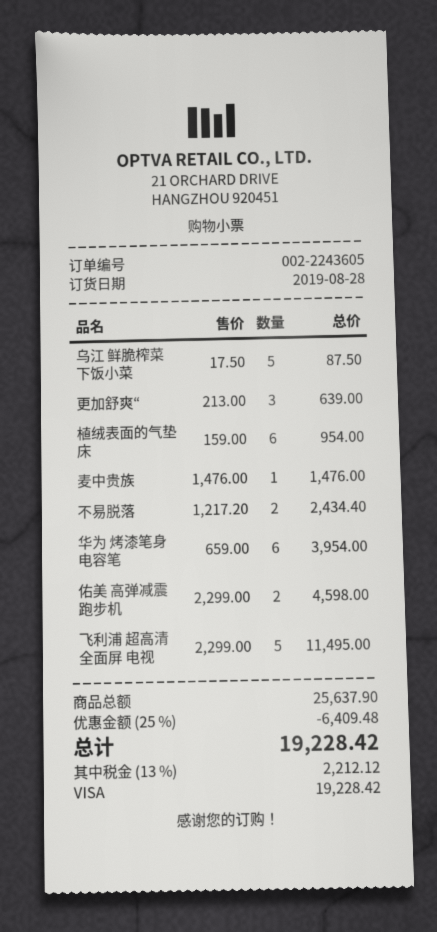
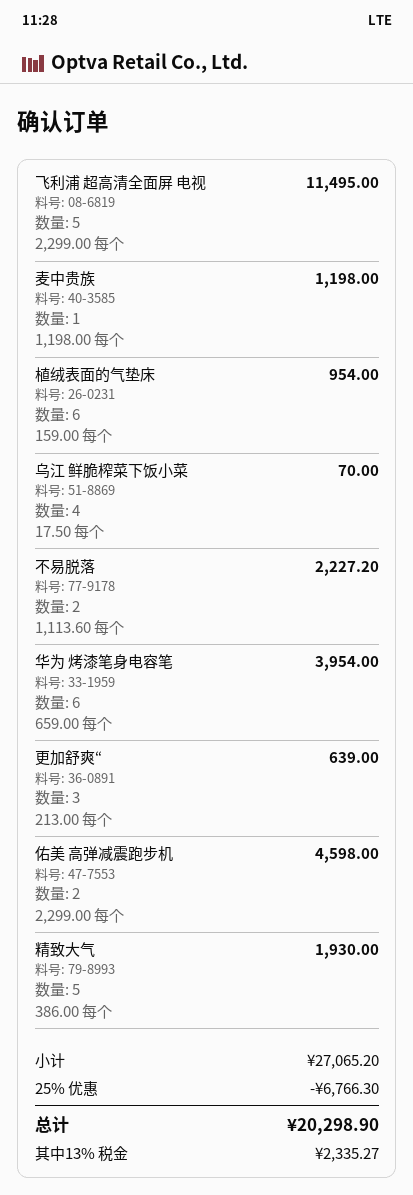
乌江 鲜脆榨菜下饭小菜: 5 x 17.50 = 87.50 -> 4 x 17.50 = 70.00
麦中贵族: 1 x 1476.00 = 1476.00 -> 1 x 1198.00 = 1198.00
不易脱落: 2 x 1217.20 = 2434.40 -> 2 x 1113.60 = 2227.20
精致大气: none -> 5 x 386.00 = 1930.00
subtotal: 25637.90 -> 27065.20
discount: 25% = 6409.48 -> 25% = 6766.30
tax: 13% = 2212.12 -> 13% = 2335.27
total: 19228.42 -> 20298.90

